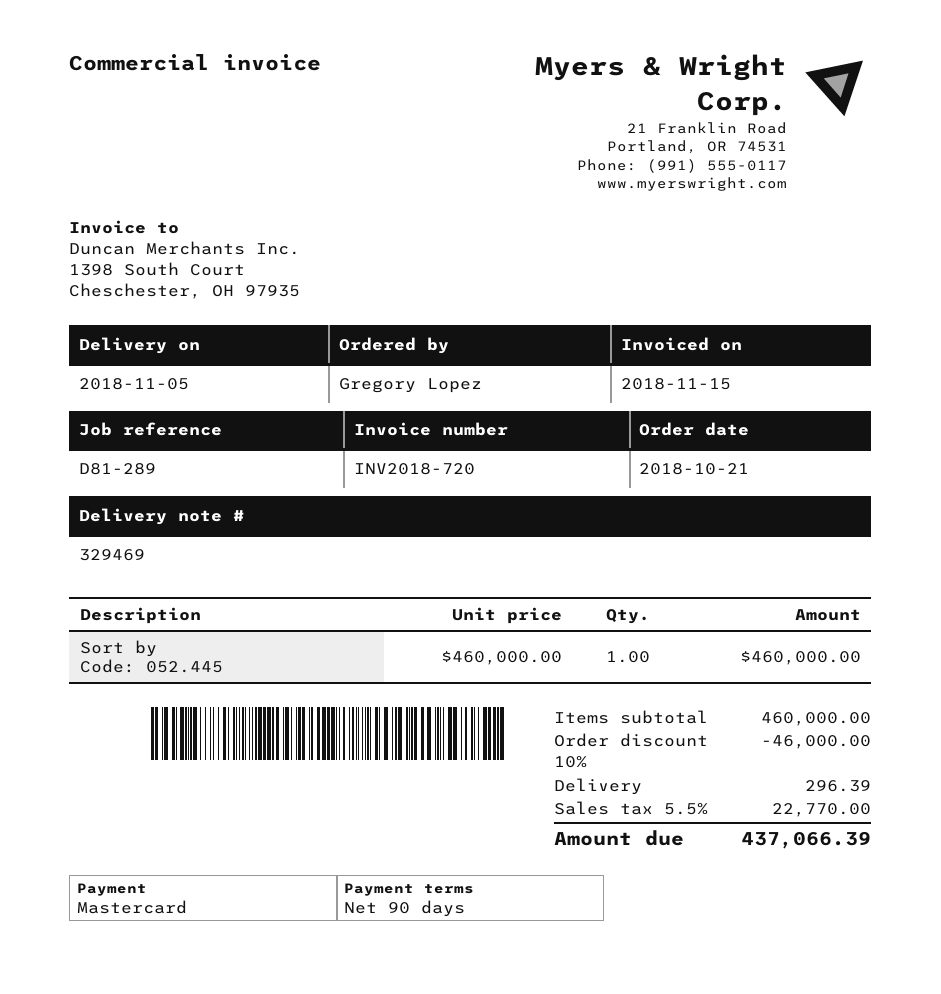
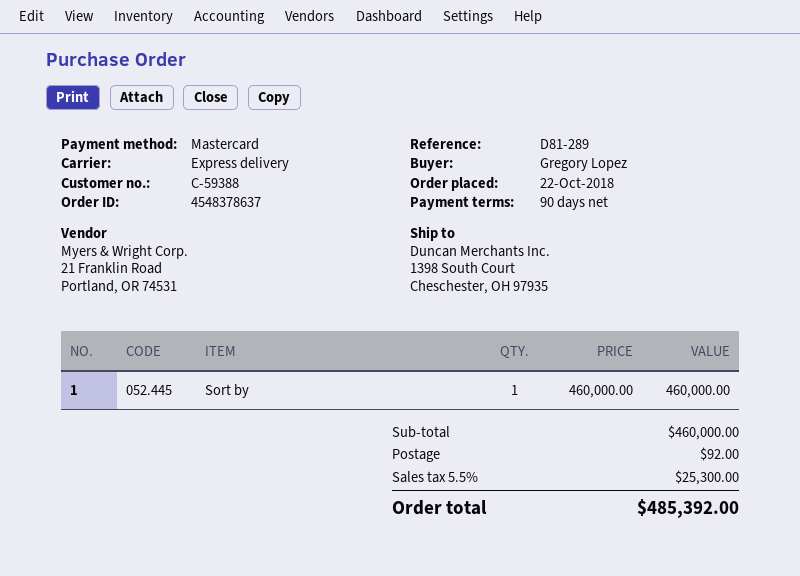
order date: 2018-10-21 -> 2018-10-22
discount: 10% = 46000.00 -> none
shipping: 296.39 -> 92.00
tax: 5.5% = 22770.00 -> 5.5% = 25300.00
total: 437066.39 -> 485392.00

